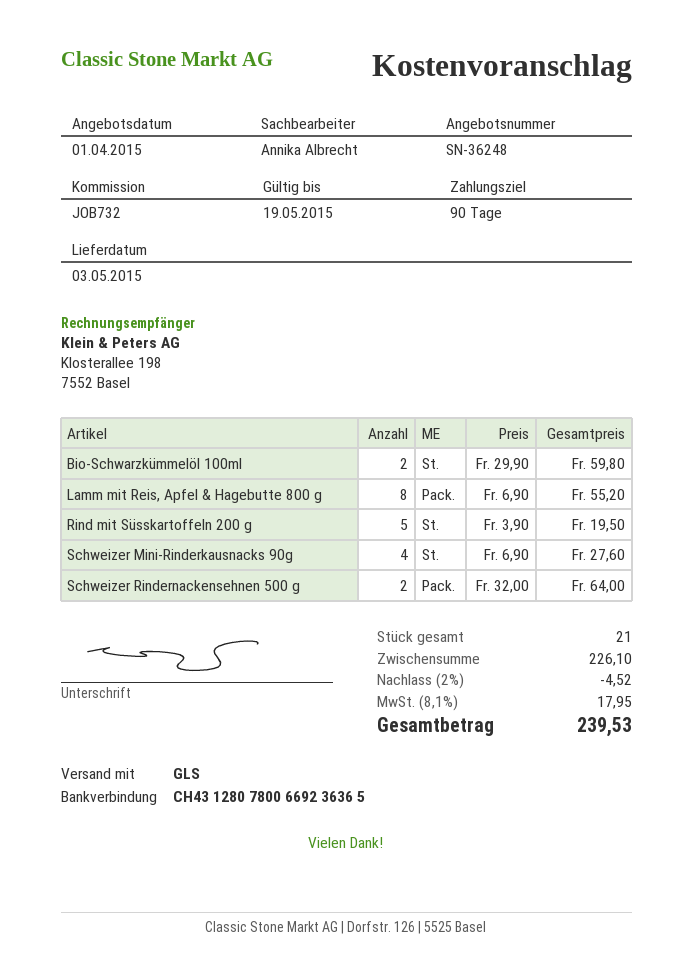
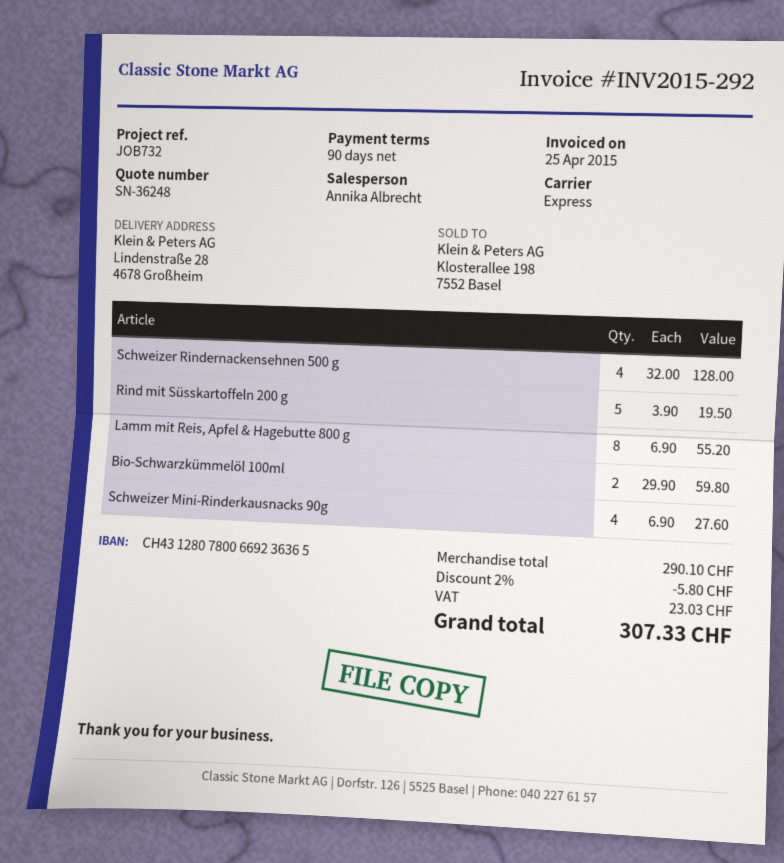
shipping method: GLS -> express
Schweizer Rindernackensehnen 500 g: 2 x 32.00 = 64.00 -> 4 x 32.00 = 128.00
subtotal: 226.10 -> 290.10
discount: 2% = 4.52 -> 2% = 5.80
tax: 17.95 -> 23.03
total: 239.53 -> 307.33

